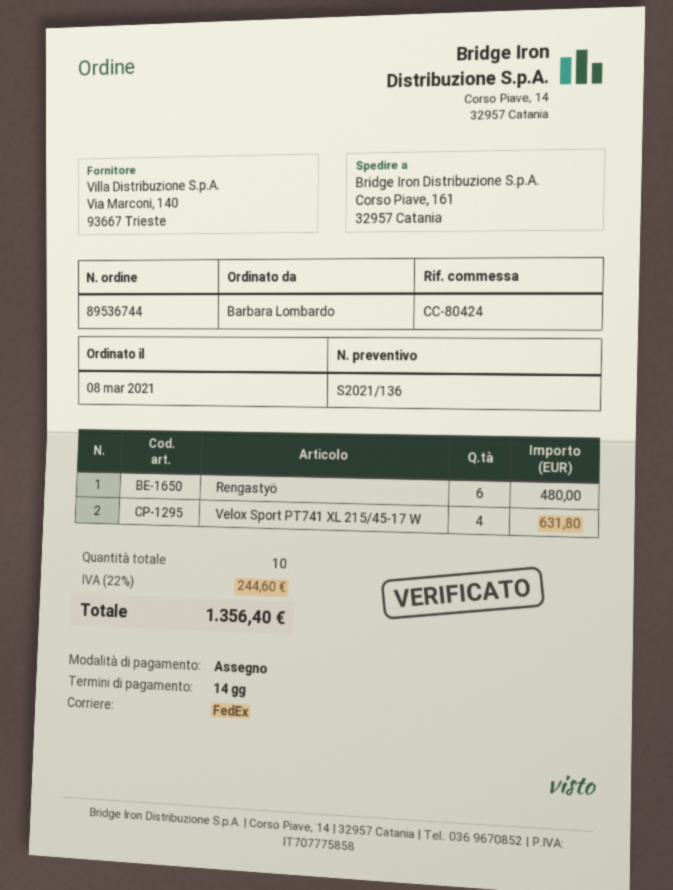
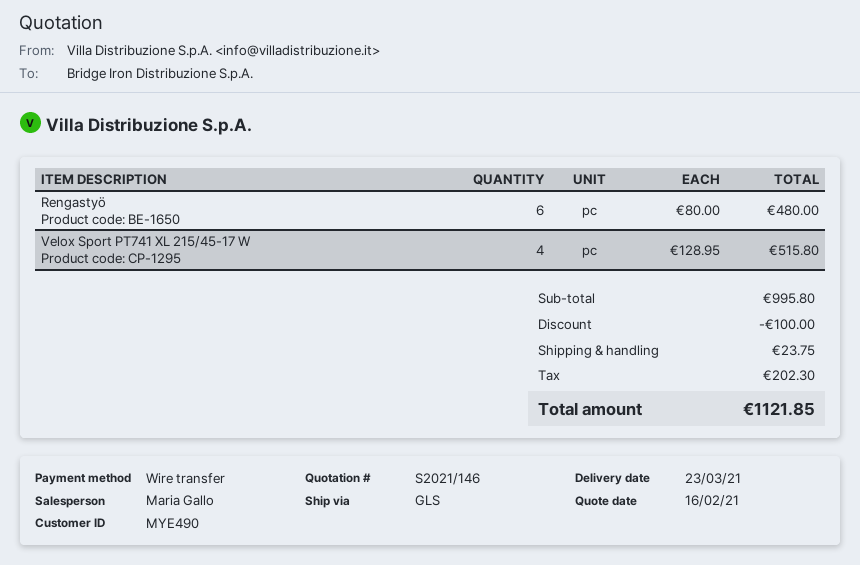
quote number: S2021/136 -> S2021/146
payment method: cheque -> bank transfer
shipping method: FedEx -> GLS
Velox Sport PT741 XL 215/45-17 W: 4 for 631.80 -> 4 for 515.80
discount: none -> 100.00
shipping: none -> 23.75
tax: 244.60 -> 202.30
total: 1356.40 -> 1121.85

